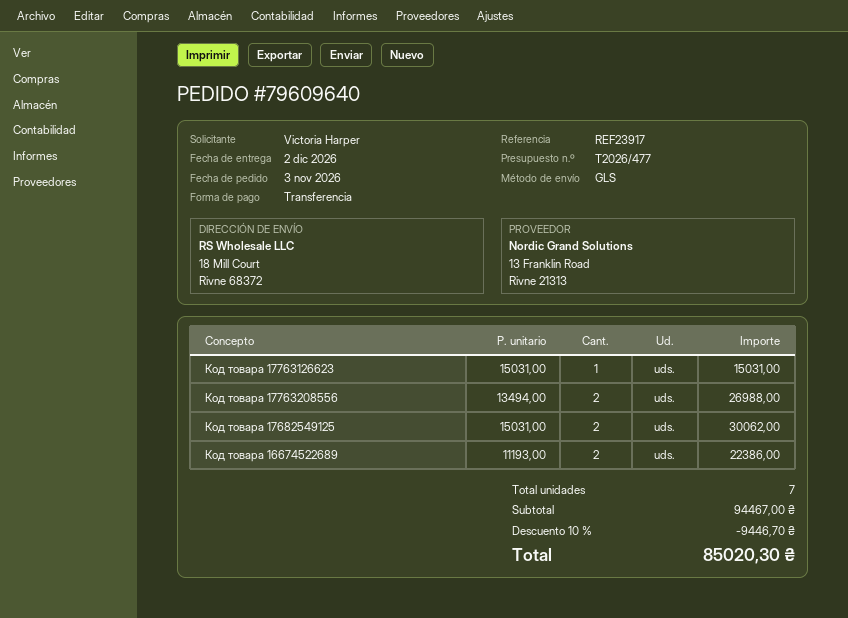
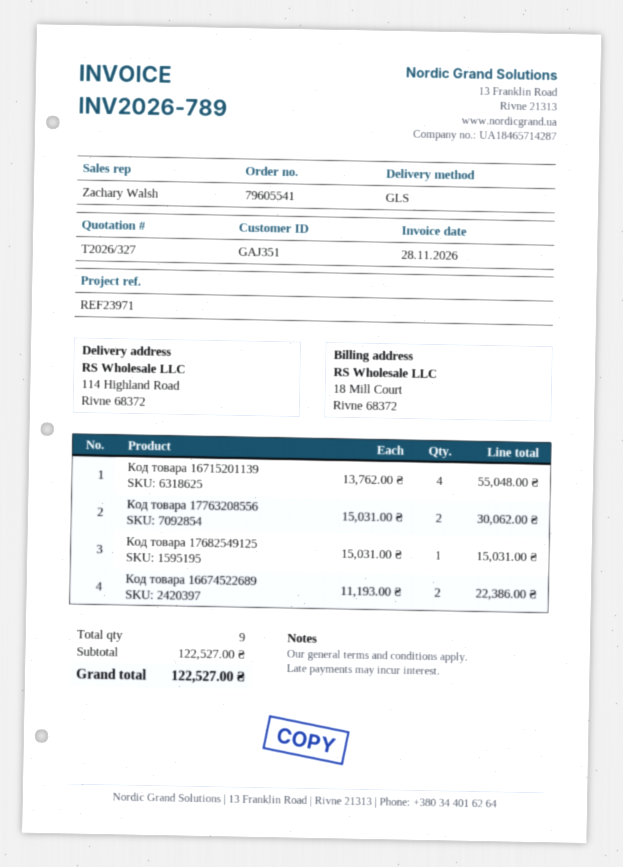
quote number: T2026/477 -> T2026/327
order number: 79609640 -> 79605541
reference: REF23917 -> REF23971
ship to: 18 Mill Court, Rivne 68372 -> 114 Highland Road, Rivne 68372
Код товара 17763126623: 1 x 15031.00 = 15031.00 -> none
Код товара 17763208556: 2 x 13494.00 = 26988.00 -> 2 x 15031.00 = 30062.00
Код товара 17682549125: 2 x 15031.00 = 30062.00 -> 1 x 15031.00 = 15031.00
Код товара 16715201139: none -> 4 x 13762.00 = 55048.00
total quantity: 7 -> 9
subtotal: 94467.00 -> 122527.00
discount: 10% = 9446.70 -> none
total: 85020.30 -> 122527.00

